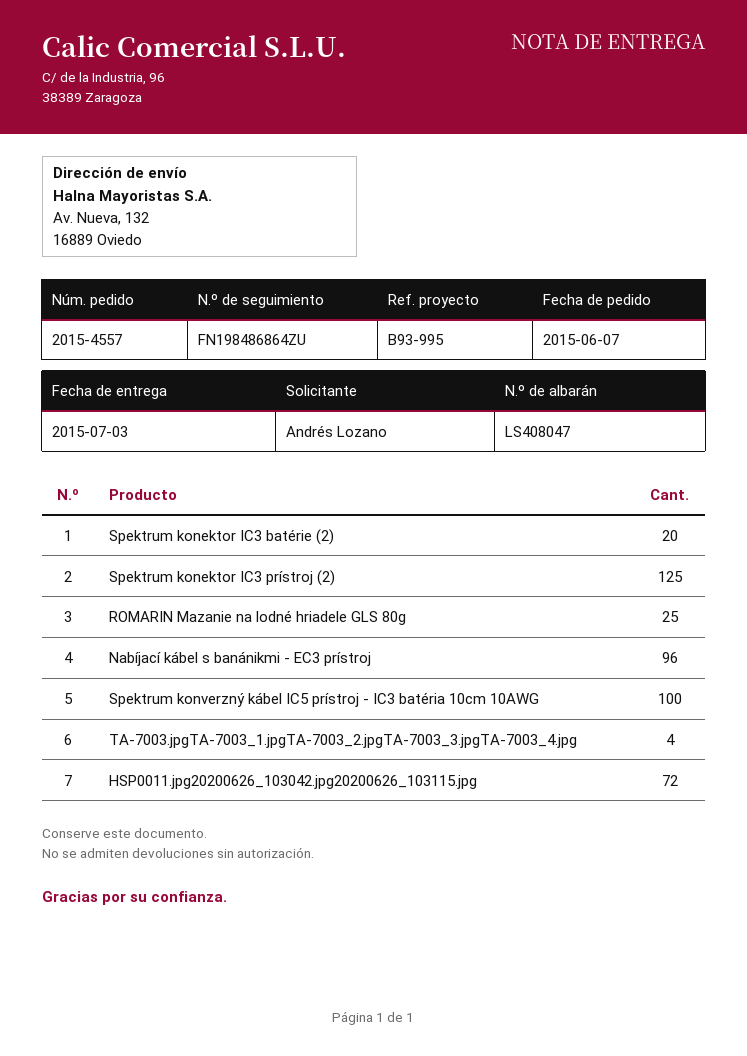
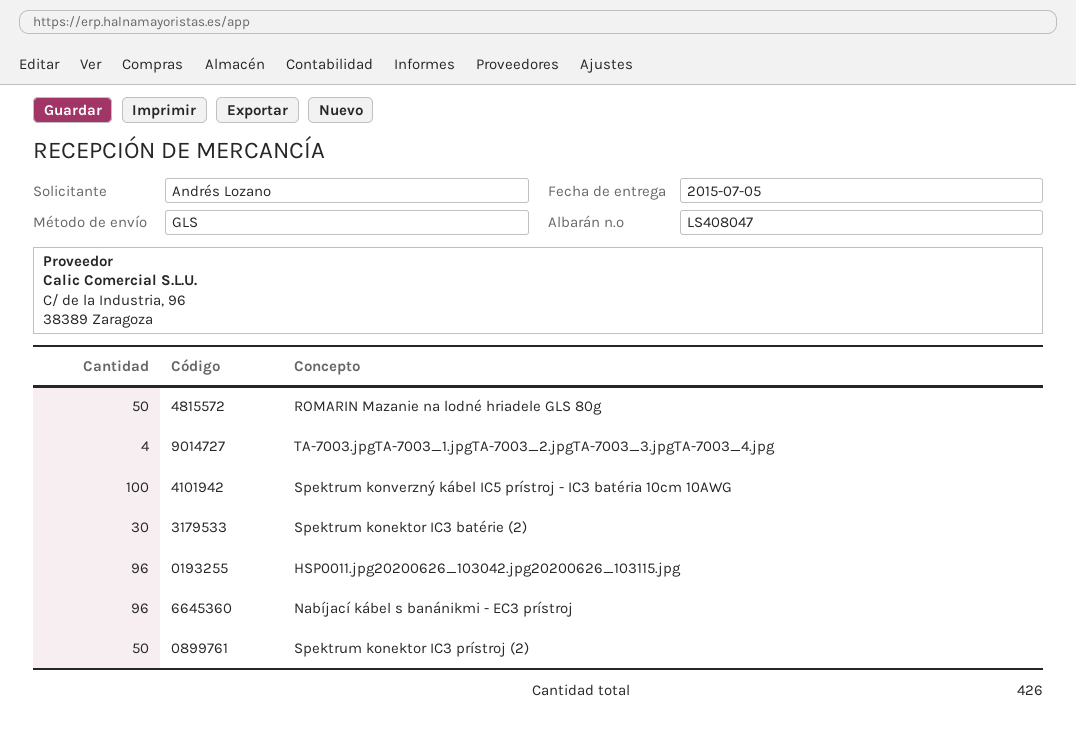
delivery date: 2015-07-03 -> 2015-07-05
Spektrum konektor IC3 batérie (2): 20 -> 30
Spektrum konektor IC3 prístroj (2): 125 -> 50
ROMARIN Mazanie na lodné hriadele GLS 80g: 25 -> 50
HSP0011.jpg20200626_103042.jpg20200626_103115.jpg: 72 -> 96

